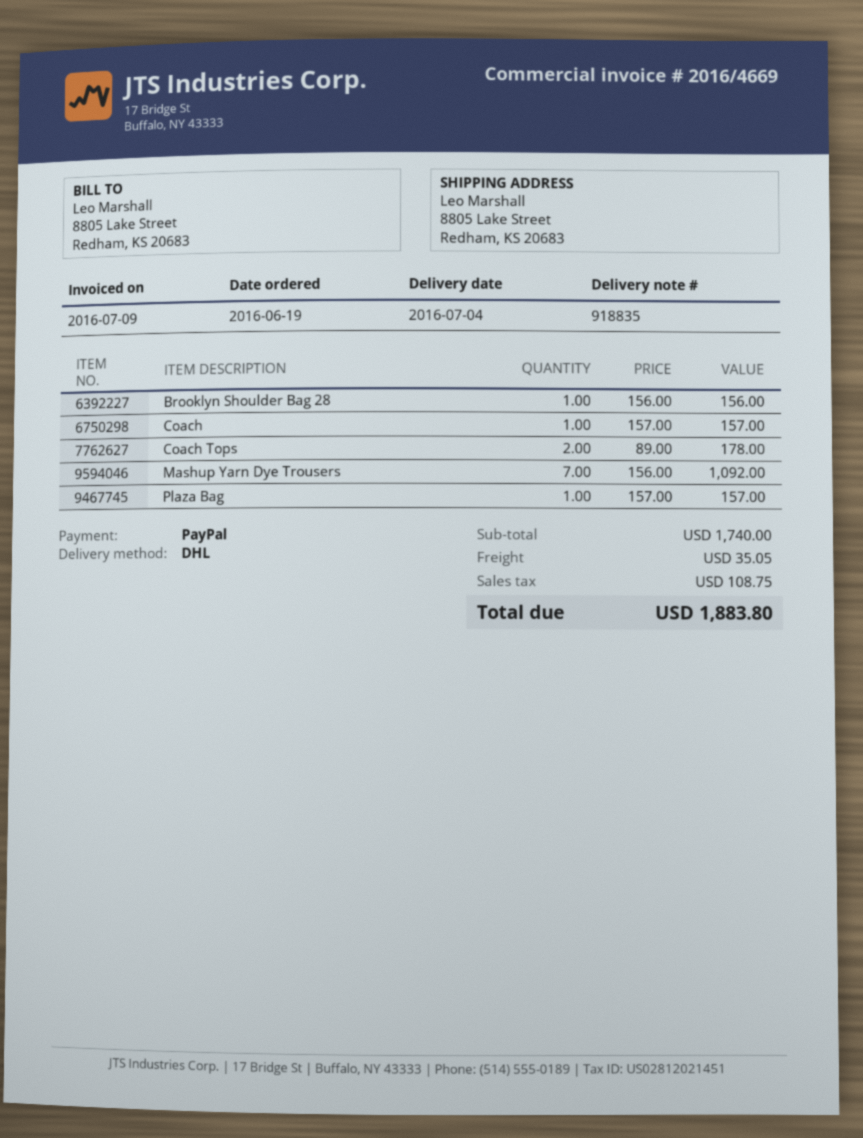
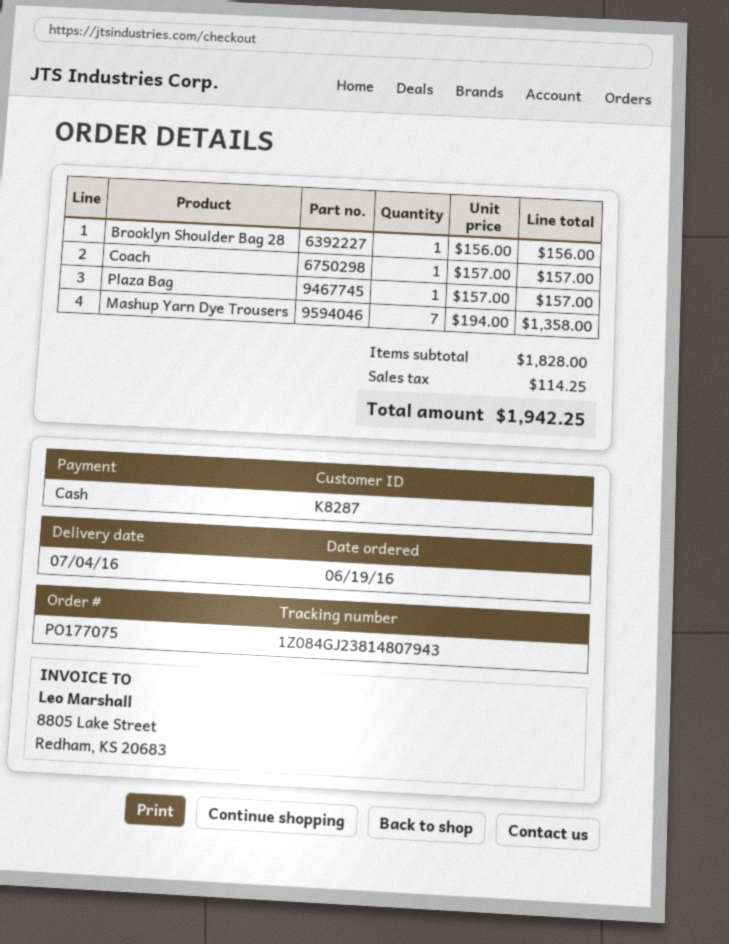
payment method: PayPal -> cash
Coach Tops: 2 x 89.00 = 178.00 -> none
Mashup Yarn Dye Trousers: 7 x 156.00 = 1092.00 -> 7 x 194.00 = 1358.00
subtotal: 1740.00 -> 1828.00
shipping: 35.05 -> none
tax: 108.75 -> 114.25
total: 1883.80 -> 1942.25

